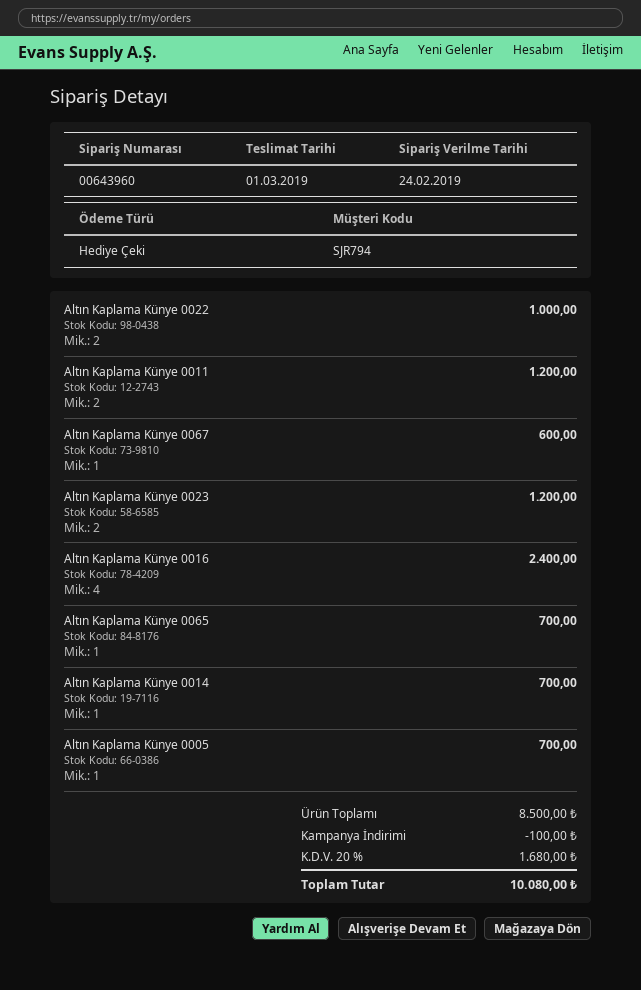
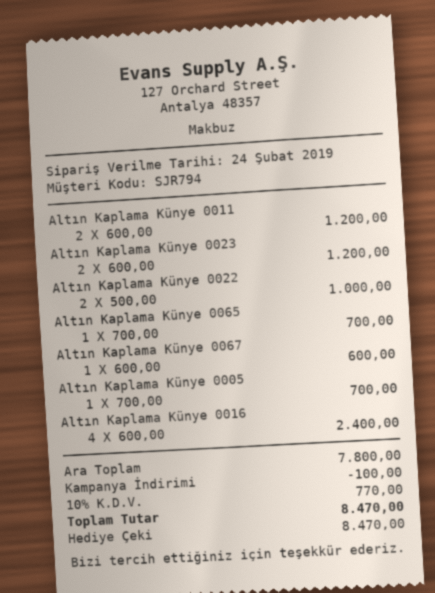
Altın Kaplama Künye 0014: 1 for 700.00 -> none
subtotal: 8500.00 -> 7800.00
tax: 20% = 1680.00 -> 10% = 770.00
total: 10080.00 -> 8470.00

